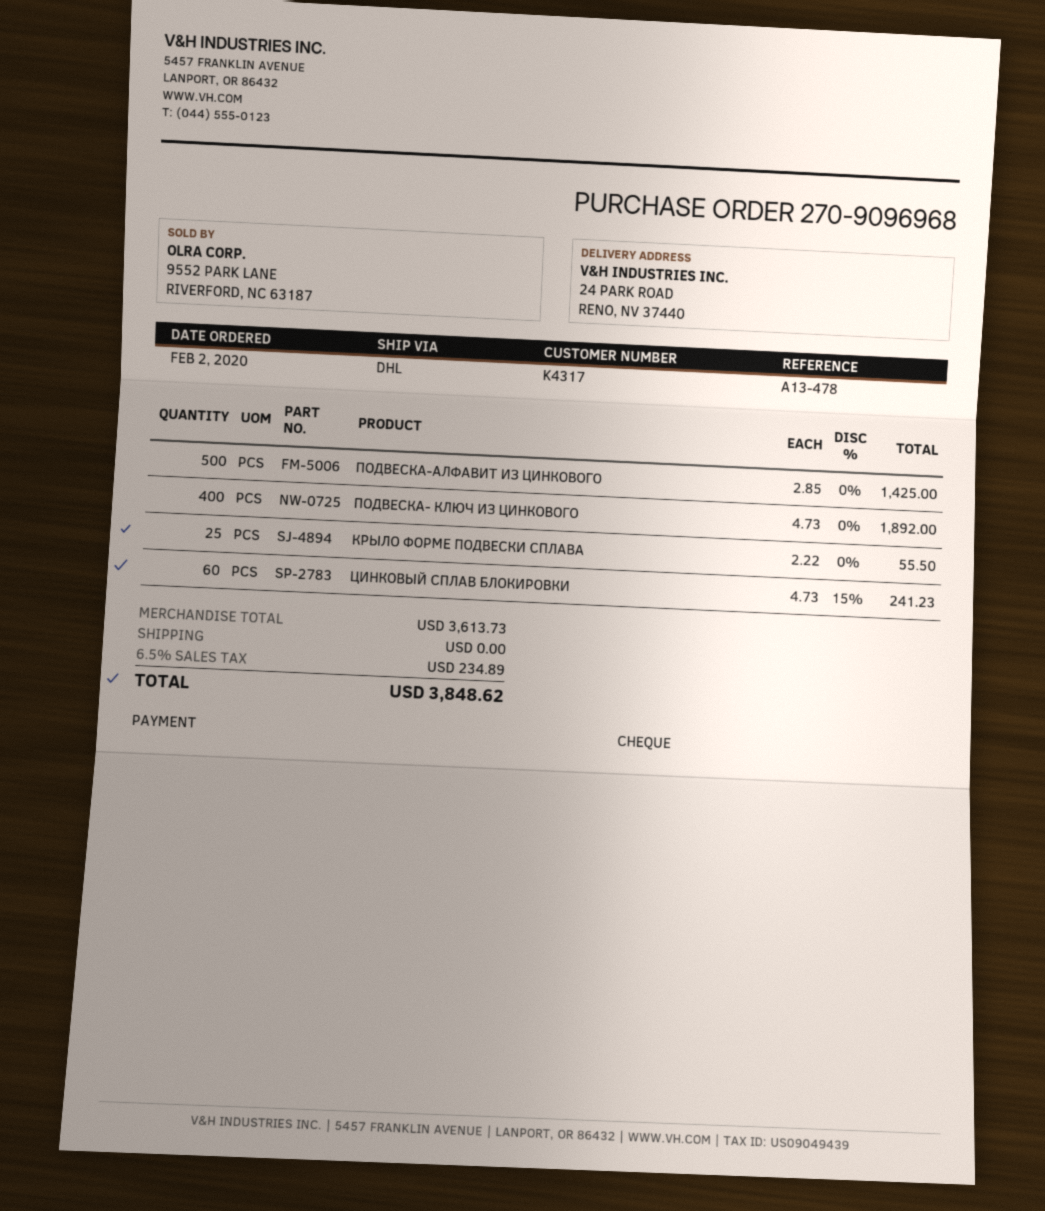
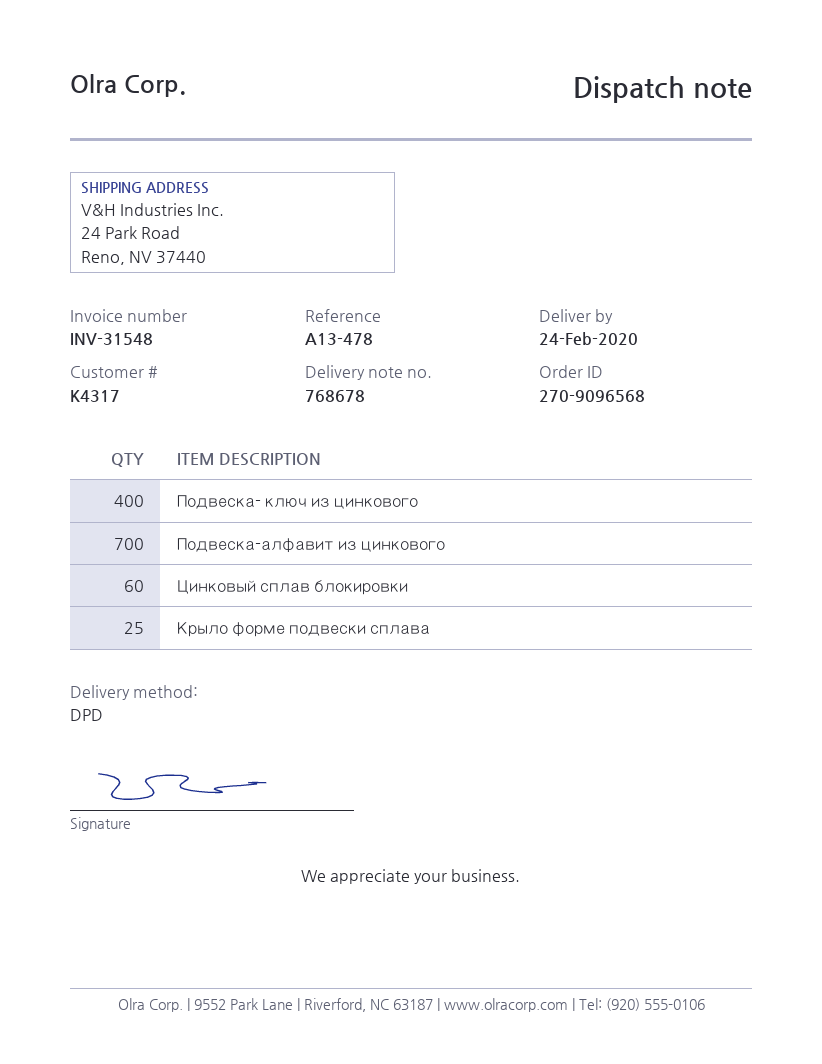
order number: 270-9096968 -> 270-9096568
shipping method: DHL -> DPD
ПОДВЕСКА-АЛФАВИТ ИЗ ЦИНКОВОГО: 500 -> 700

